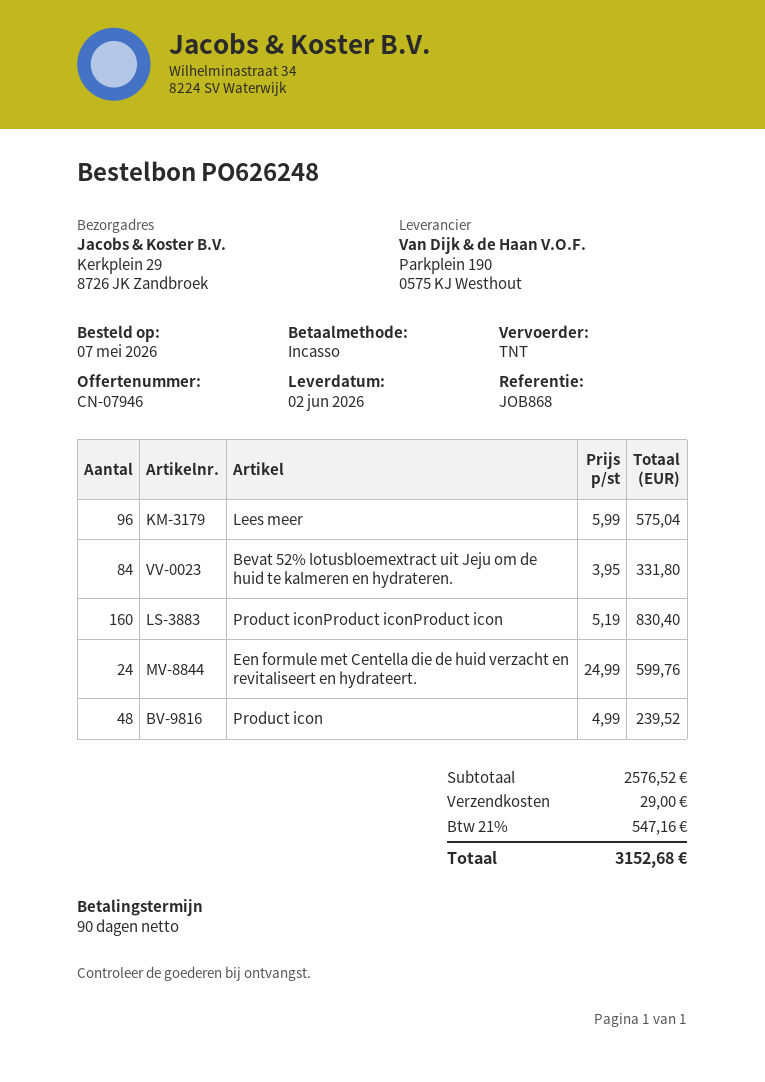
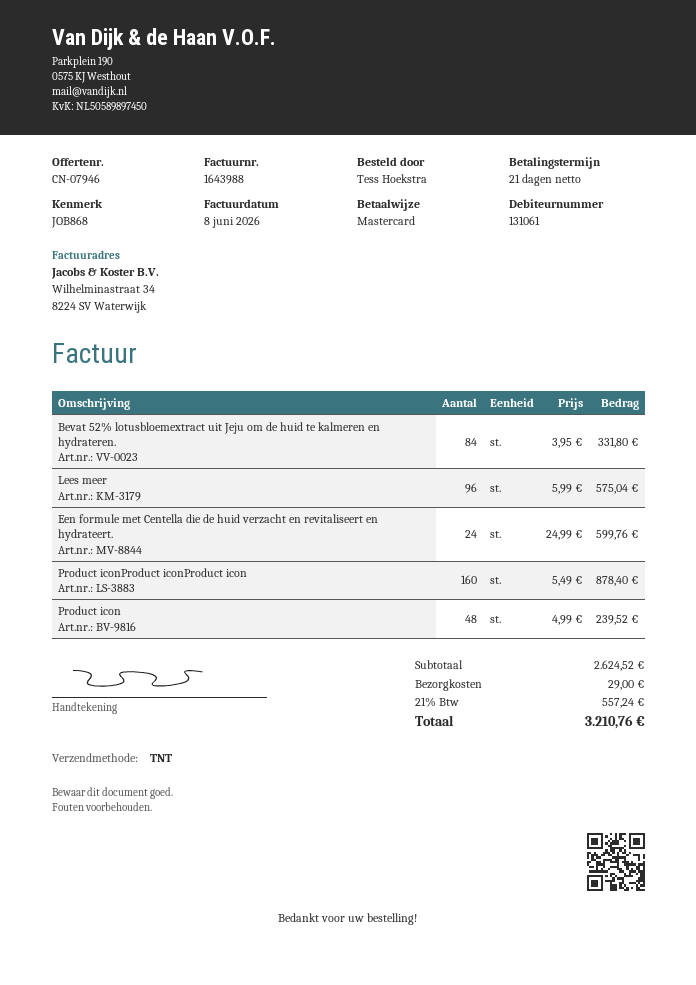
payment terms: 90 days -> 21 days
payment method: direct debit -> Mastercard
Product iconProduct iconProduct icon: 160 x 5.19 = 830.40 -> 160 x 5.49 = 878.40
subtotal: 2576.52 -> 2624.52
tax: 21% = 547.16 -> 21% = 557.24
total: 3152.68 -> 3210.76

